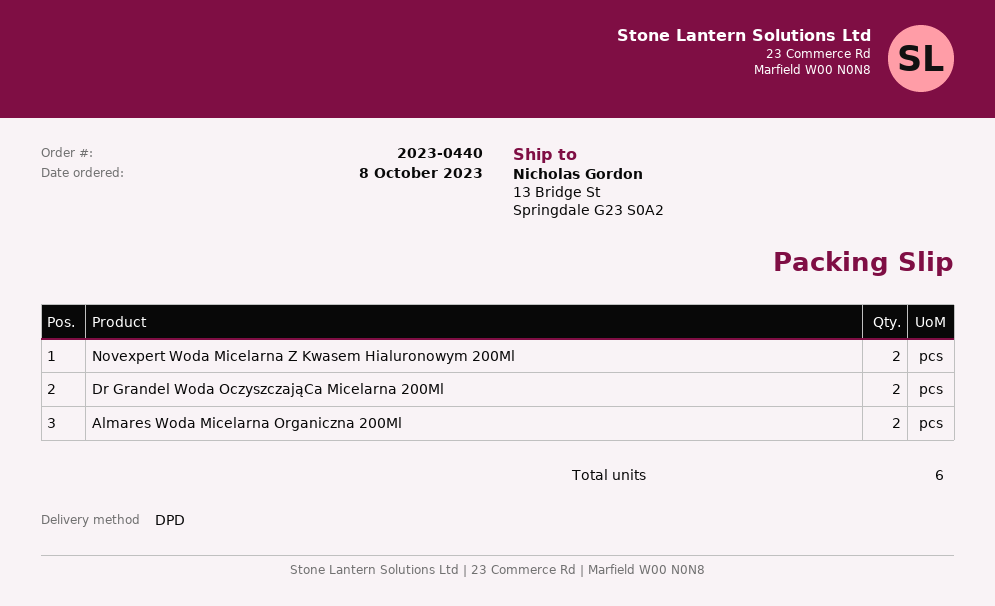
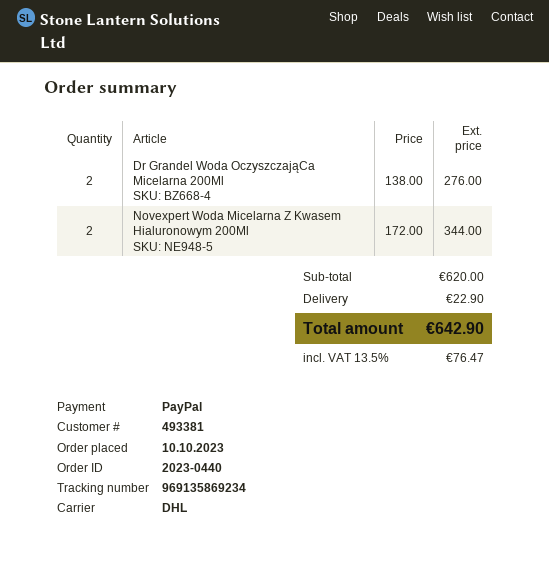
order date: 2023-10-08 -> 2023-10-10
shipping method: DPD -> DHL
Almares Woda Micelarna Organiczna 200Ml: 2 -> none

